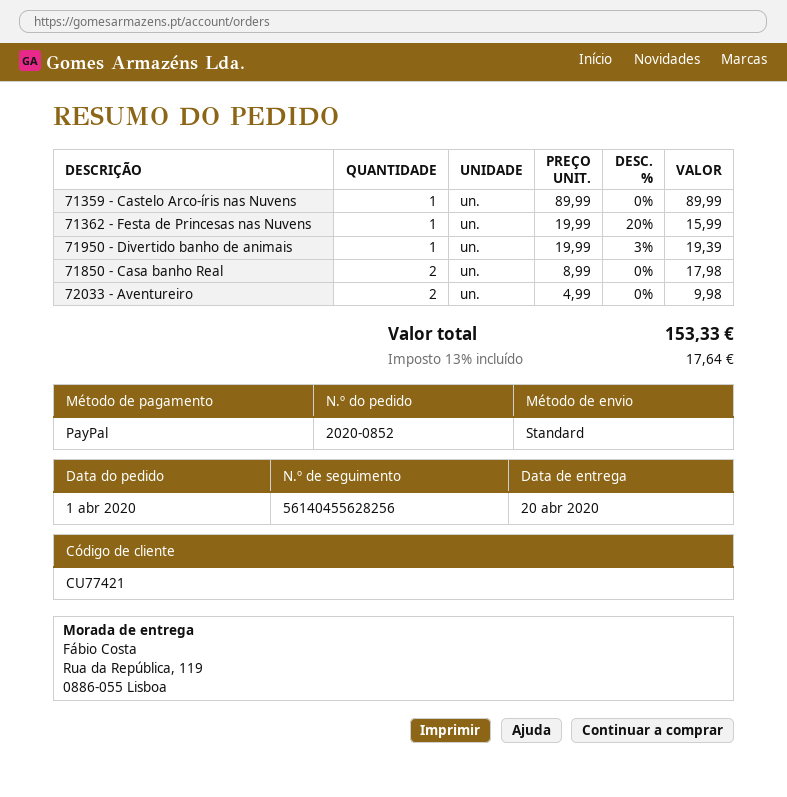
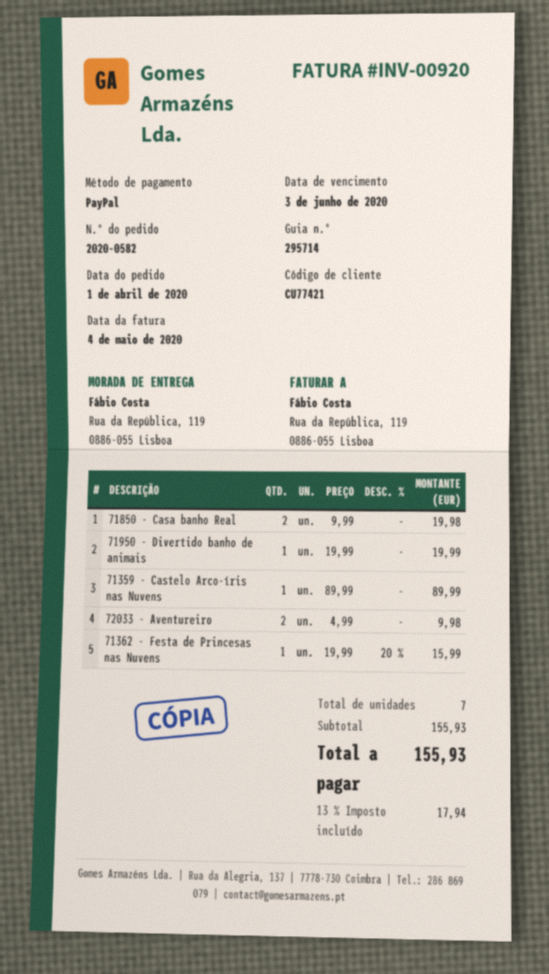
order number: 2020-0852 -> 2020-0582
71950 - Divertido banho de animais: 1 x 19.99 - 3% = 19.39 -> 1 x 19.99 = 19.99
71850 - Casa banho Real: 2 x 8.99 = 17.98 -> 2 x 9.99 = 19.98
tax: 13% = 17.64 -> 13% = 17.94
total: 153.33 -> 155.93

